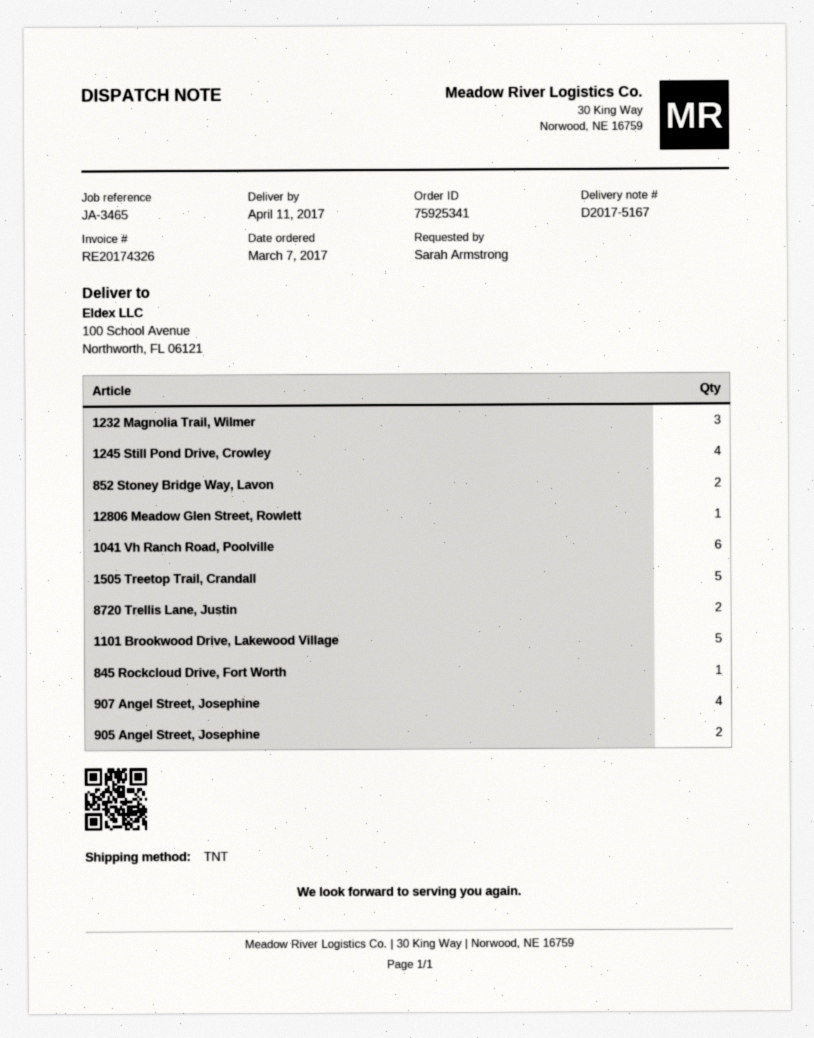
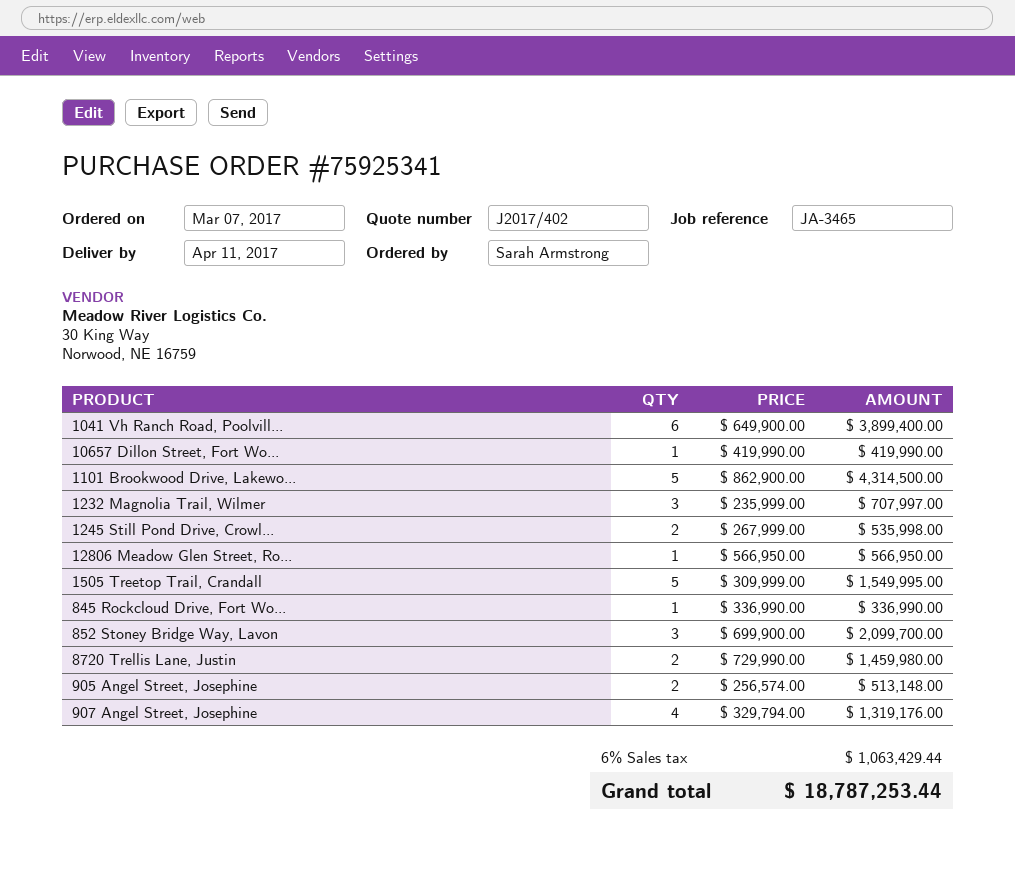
1245 Still Pond Drive, Crowley: 4 -> 2
852 Stoney Bridge Way, Lavon: 2 -> 3
10657 Dillon Street, Fort Wo...: none -> 1

